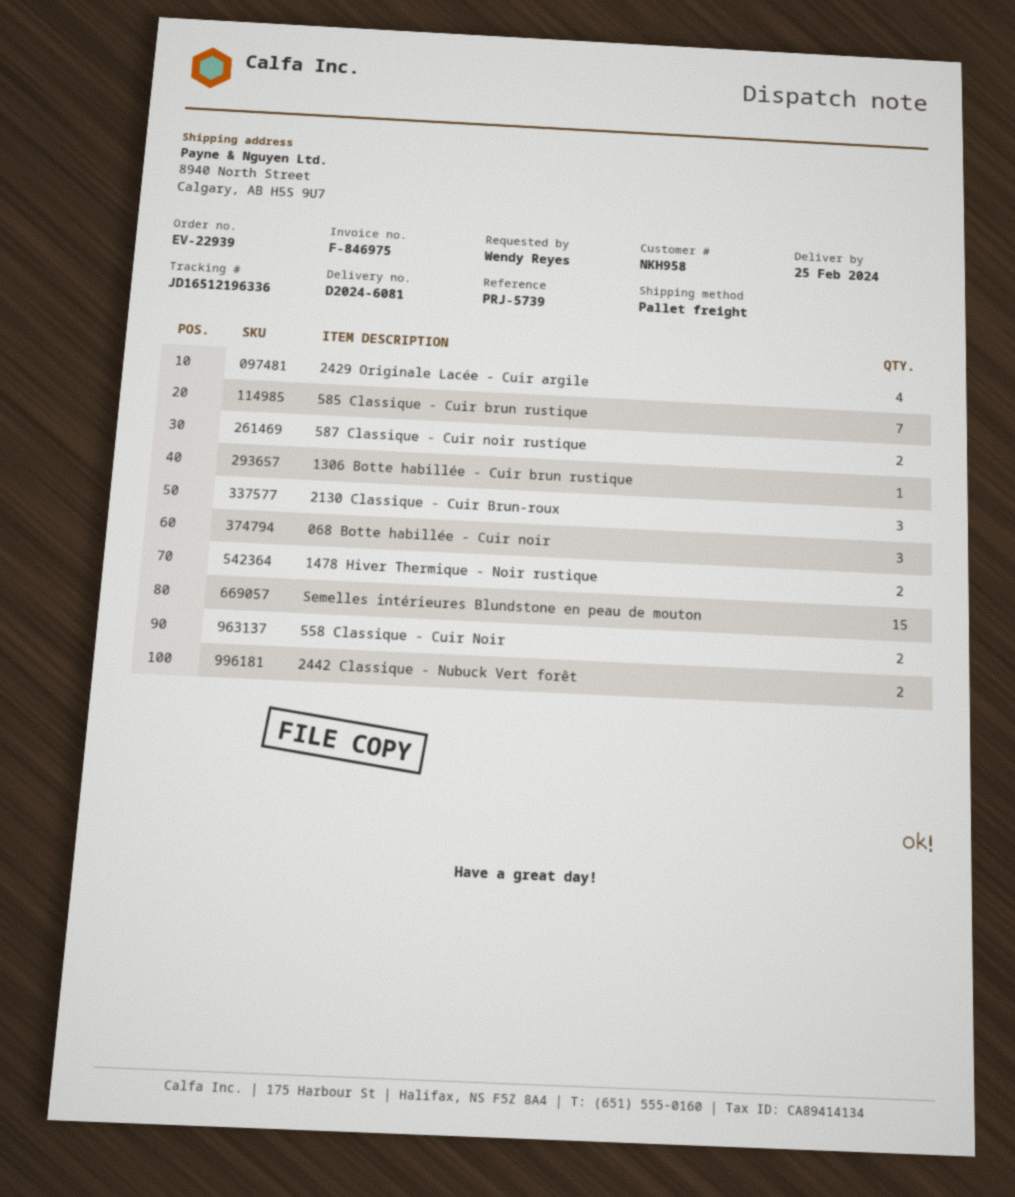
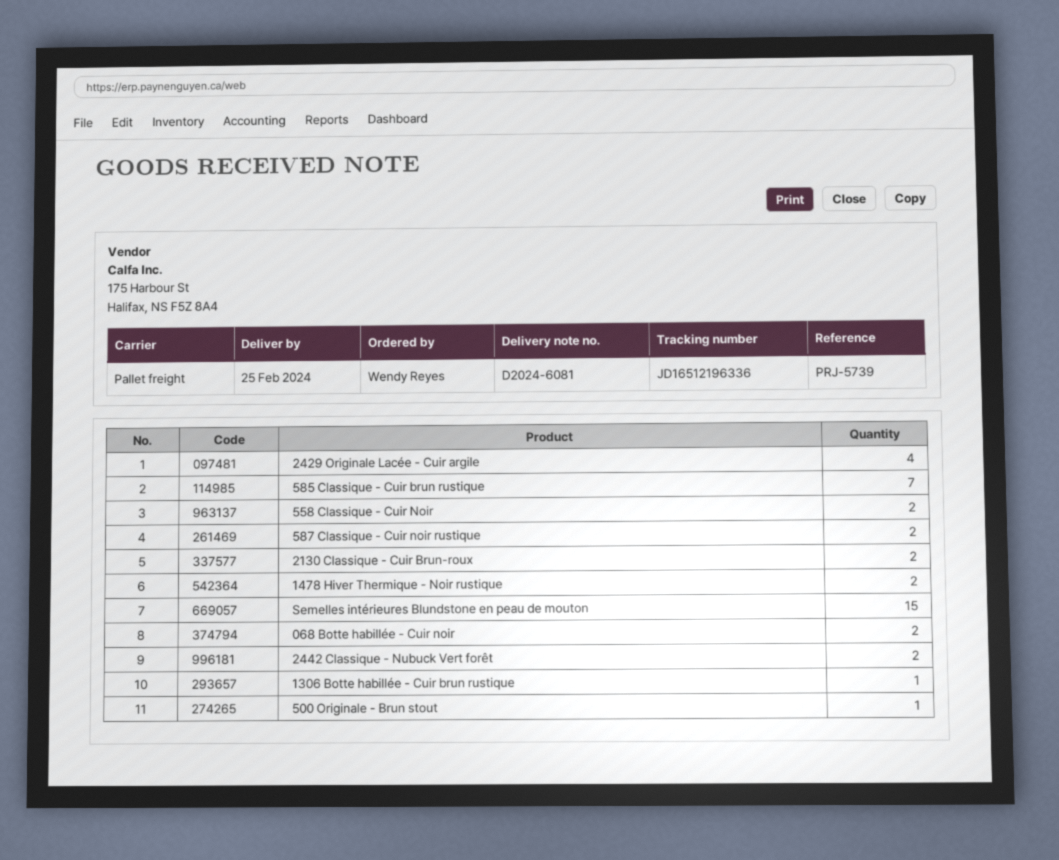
2130 Classique - Cuir Brun-roux: 3 -> 2
068 Botte habillée - Cuir noir: 3 -> 2
500 Originale - Brun stout: none -> 1

